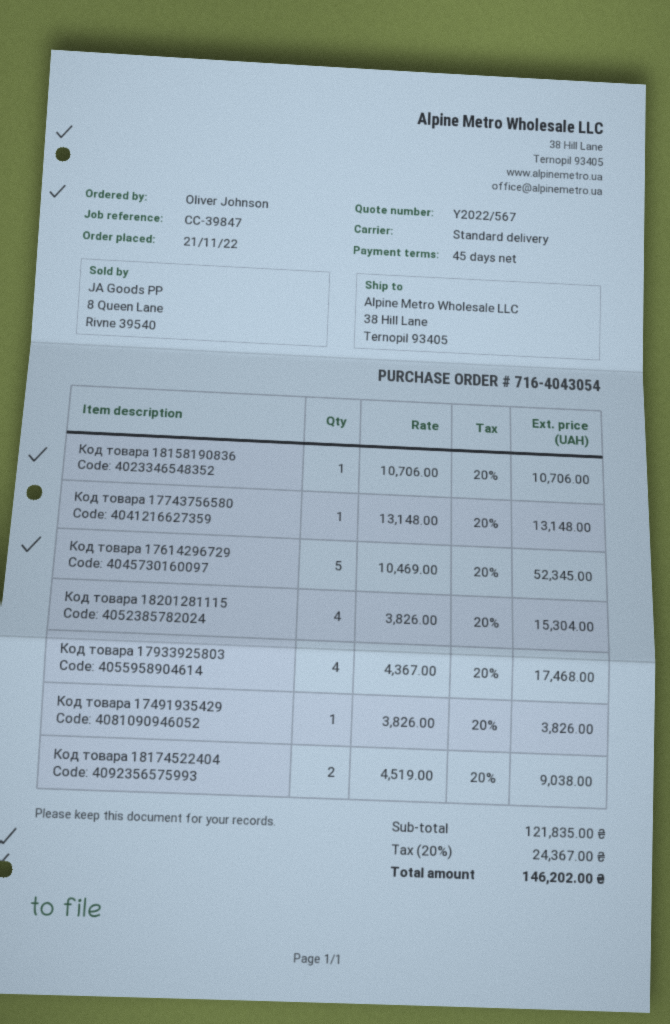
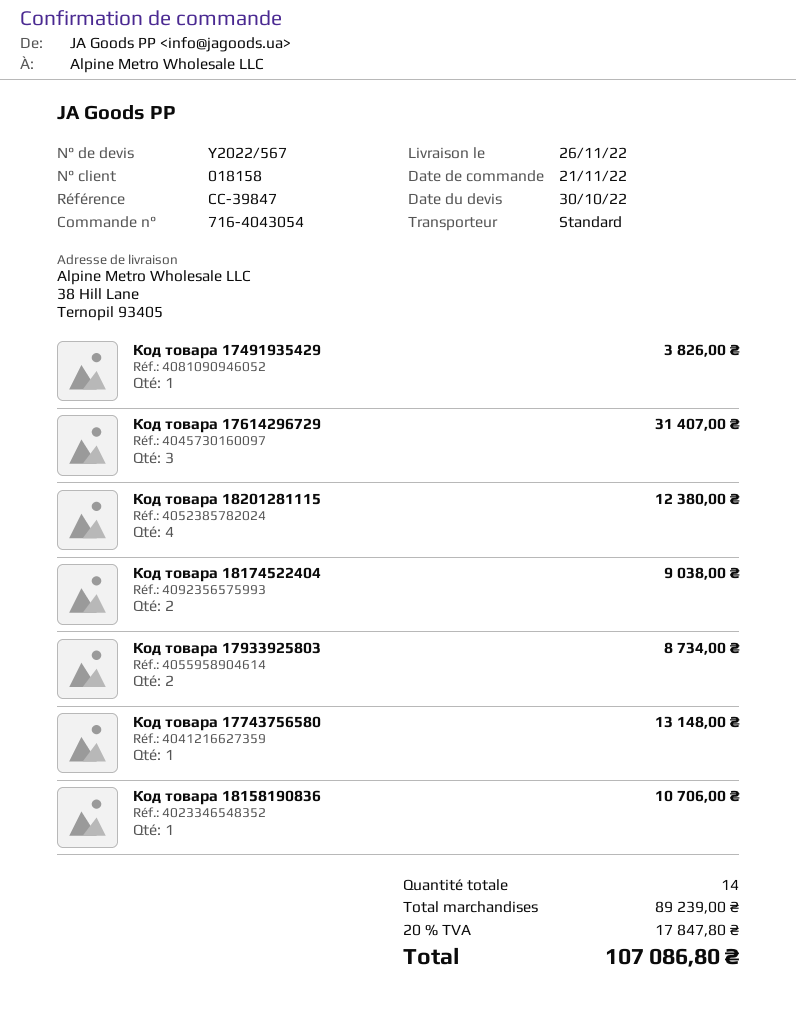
Код товара 17614296729: 5 for 52345.00 -> 3 for 31407.00
Код товара 18201281115: 4 for 15304.00 -> 4 for 12380.00
Код товара 17933925803: 4 for 17468.00 -> 2 for 8734.00
subtotal: 121835.00 -> 89239.00
tax: 20% = 24367.00 -> 20% = 17847.80
total: 146202.00 -> 107086.80

